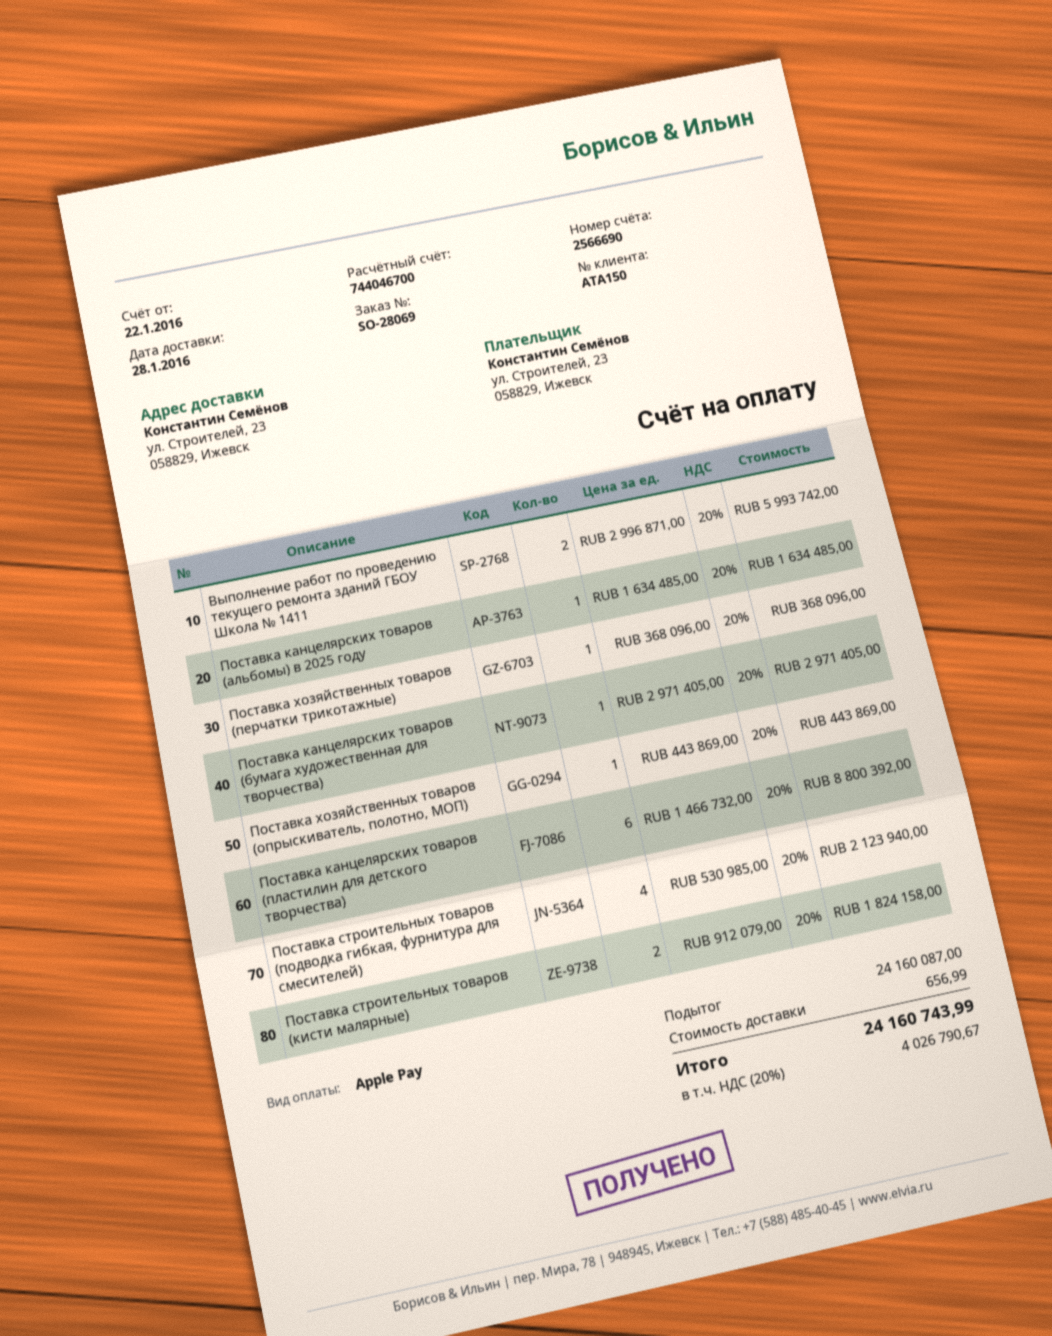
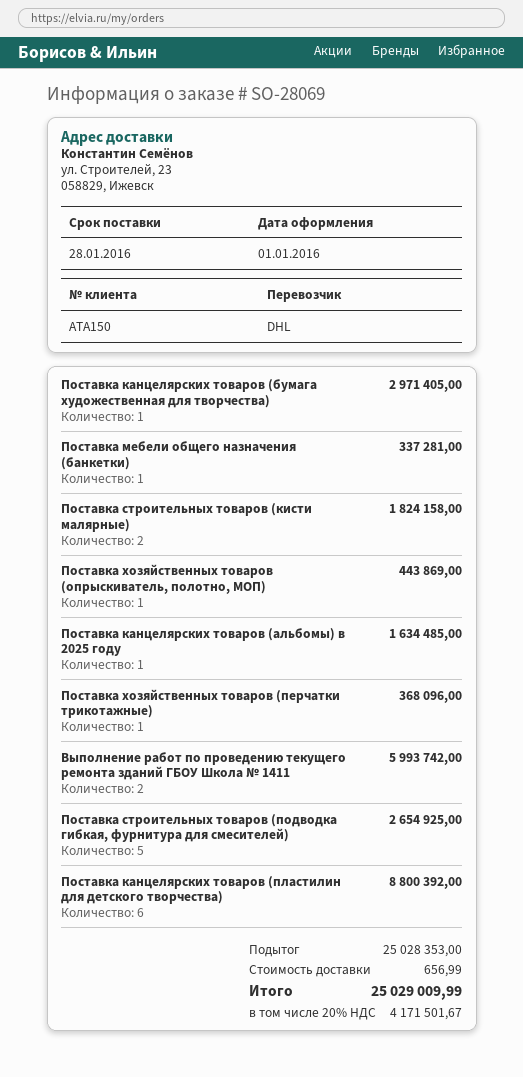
Поставка строительных товаров (подводка гибкая, фурнитура для смесителей): 4 for 2123940.00 -> 5 for 2654925.00
Поставка мебели общего назначения (банкетки): none -> 1 for 337281.00
subtotal: 24160087.00 -> 25028353.00
tax: 20% = 4026790.67 -> 20% = 4171501.67
total: 24160743.99 -> 25029009.99

